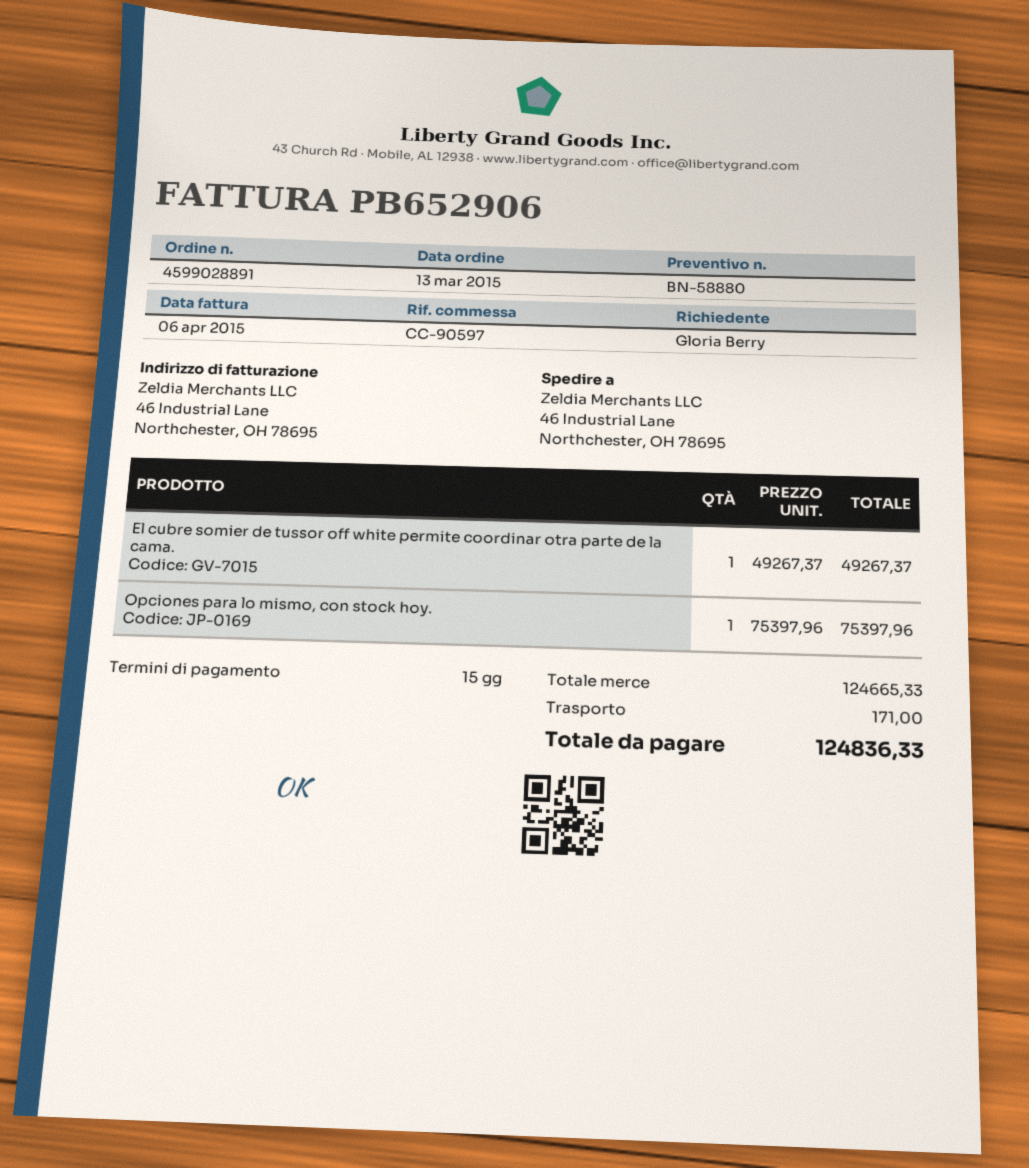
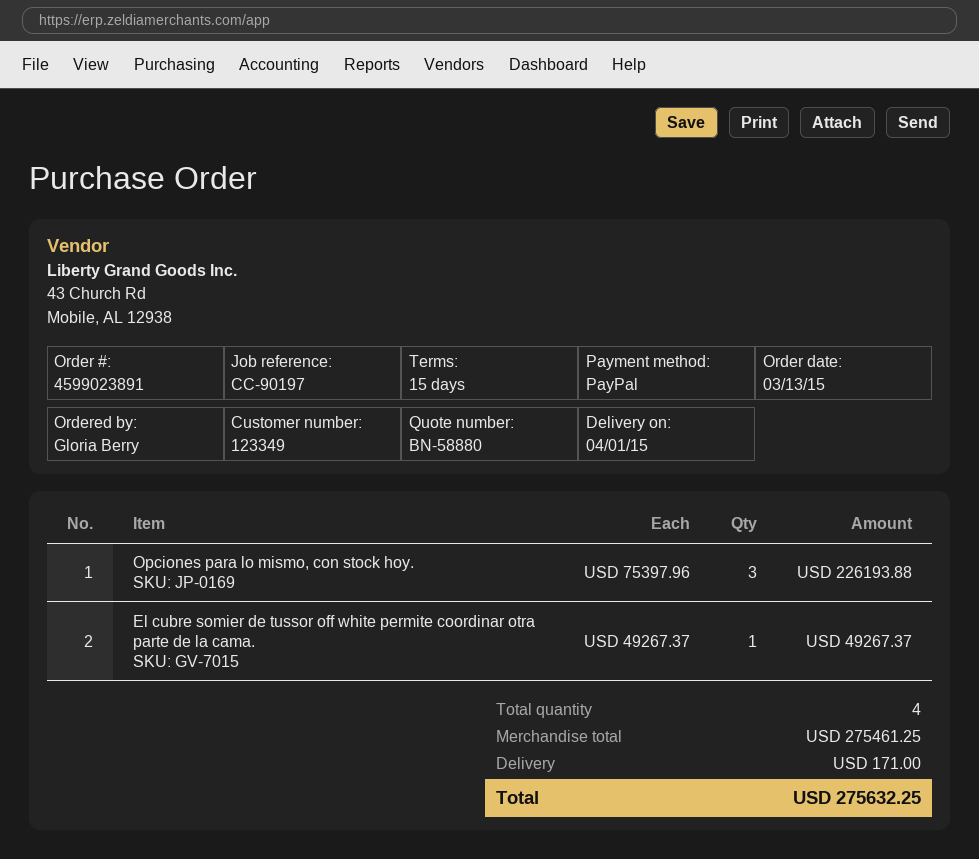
order number: 4599028891 -> 4599023891
reference: CC-90597 -> CC-90197
Opciones para lo mismo, con stock hoy.: 1 x 75397.96 = 75397.96 -> 3 x 75397.96 = 226193.88
subtotal: 124665.33 -> 275461.25
total: 124836.33 -> 275632.25

